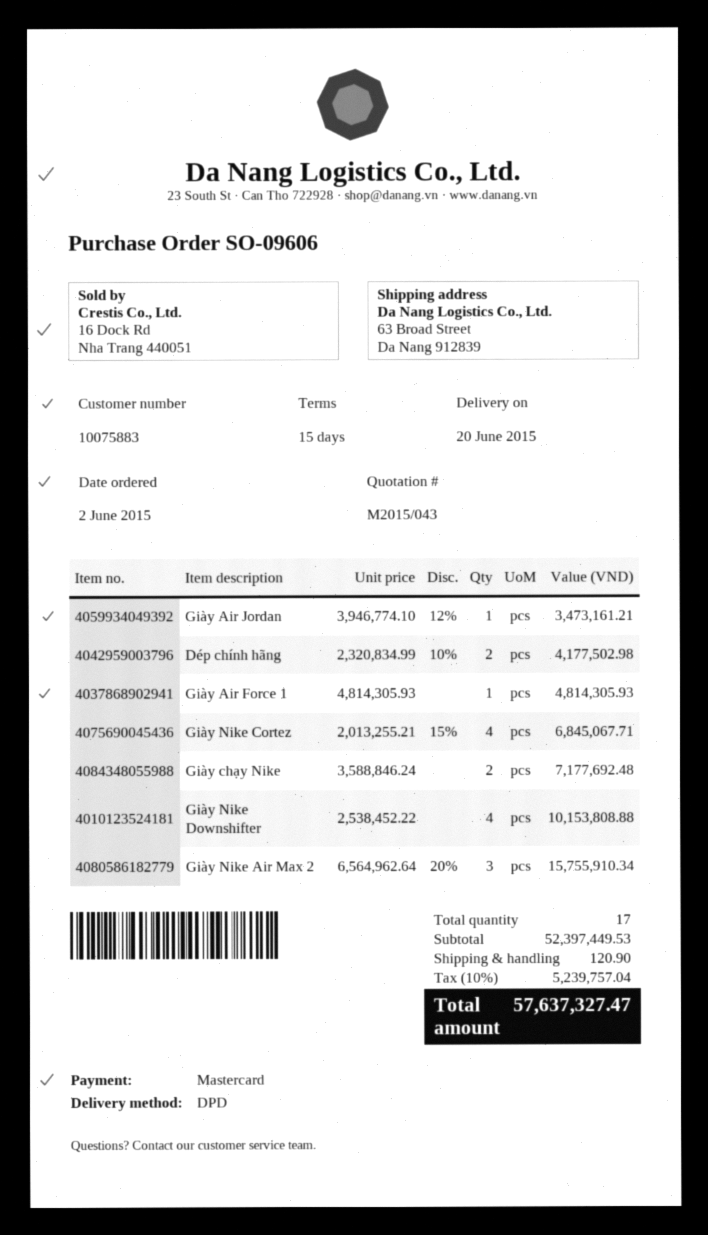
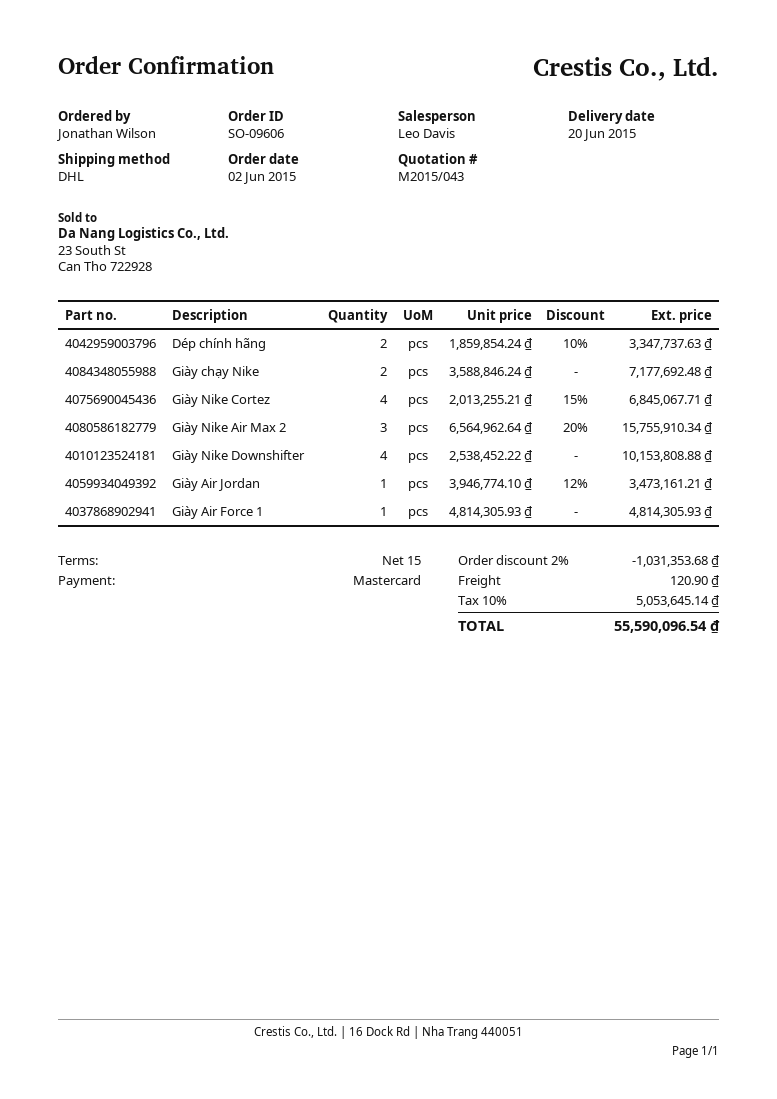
shipping method: DPD -> DHL
Dép chính hãng: 2 x 2320834.99 - 10% = 4177502.98 -> 2 x 1859854.24 - 10% = 3347737.63
discount: none -> 2% = 1031353.68
tax: 10% = 5239757.04 -> 10% = 5053645.14
total: 57637327.47 -> 55590096.54

